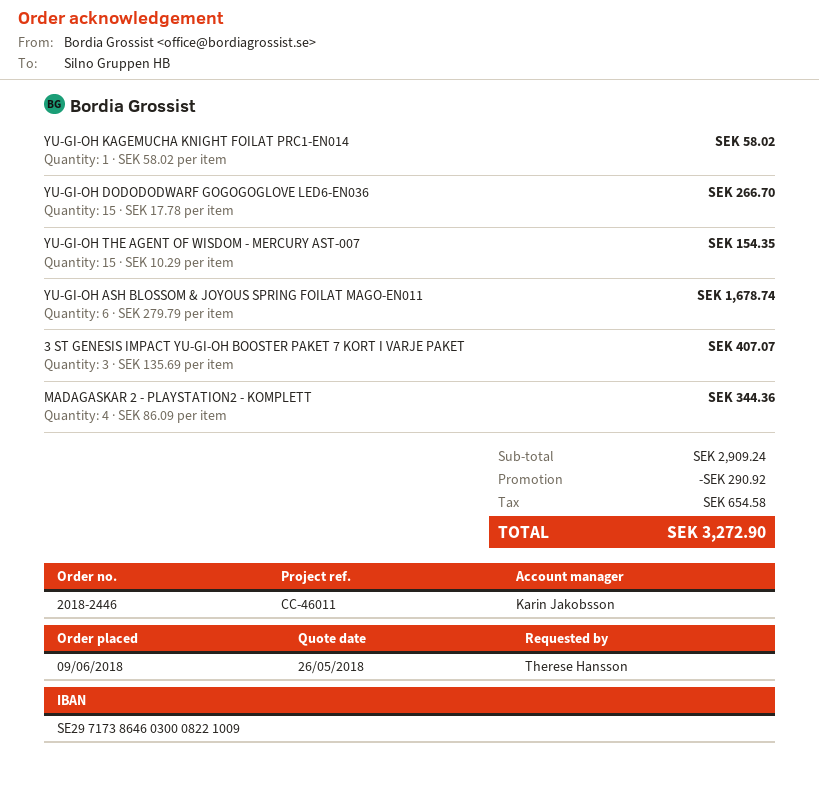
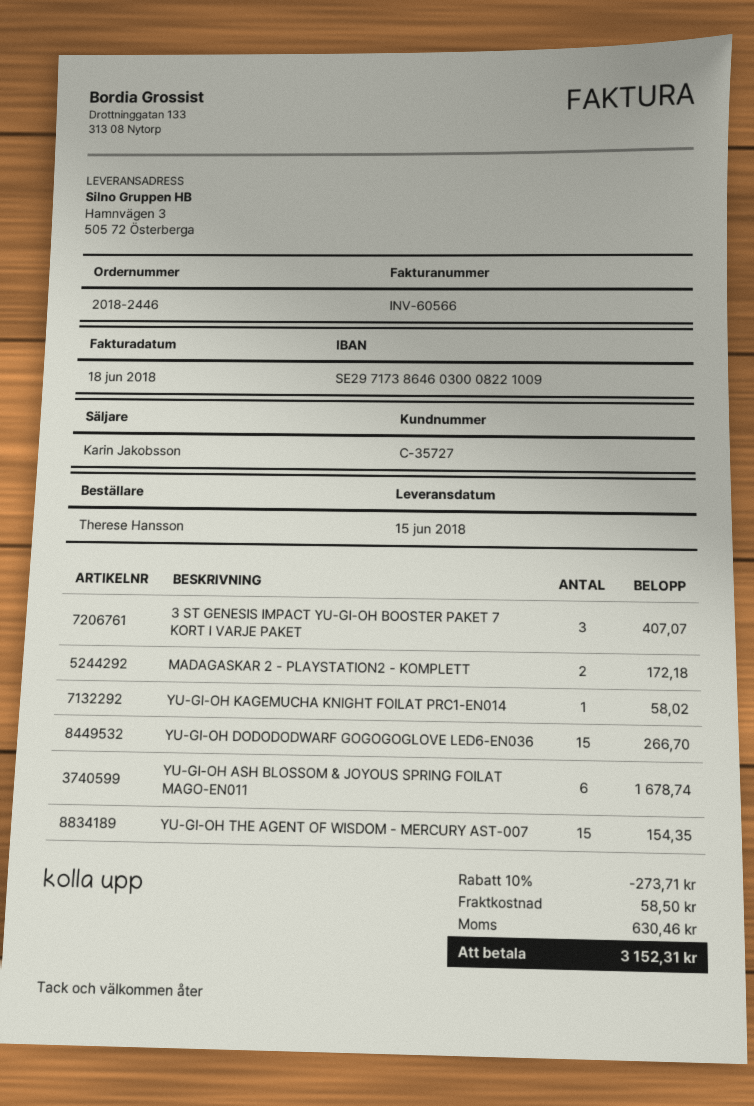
MADAGASKAR 2 - PLAYSTATION2 - KOMPLETT: 4 for 344.36 -> 2 for 172.18
discount: 290.92 -> 273.71
shipping: none -> 58.50
tax: 654.58 -> 630.46
total: 3272.90 -> 3152.31

